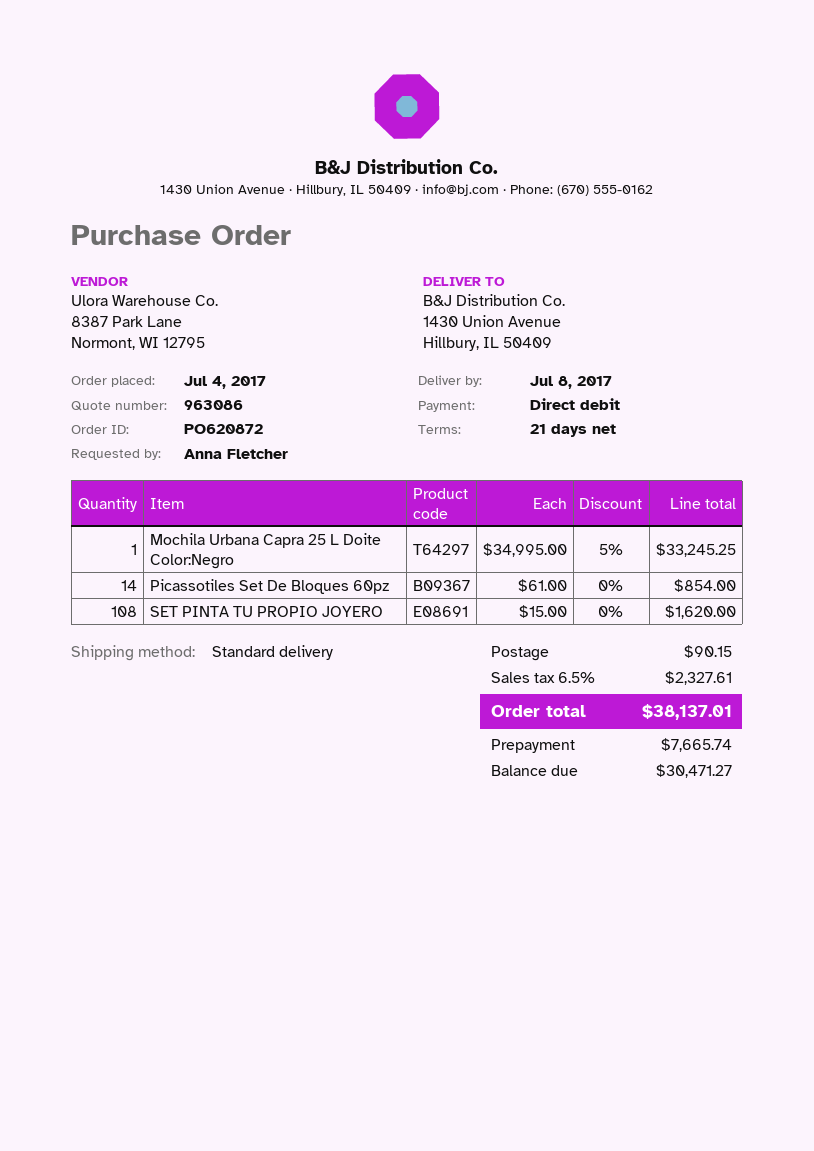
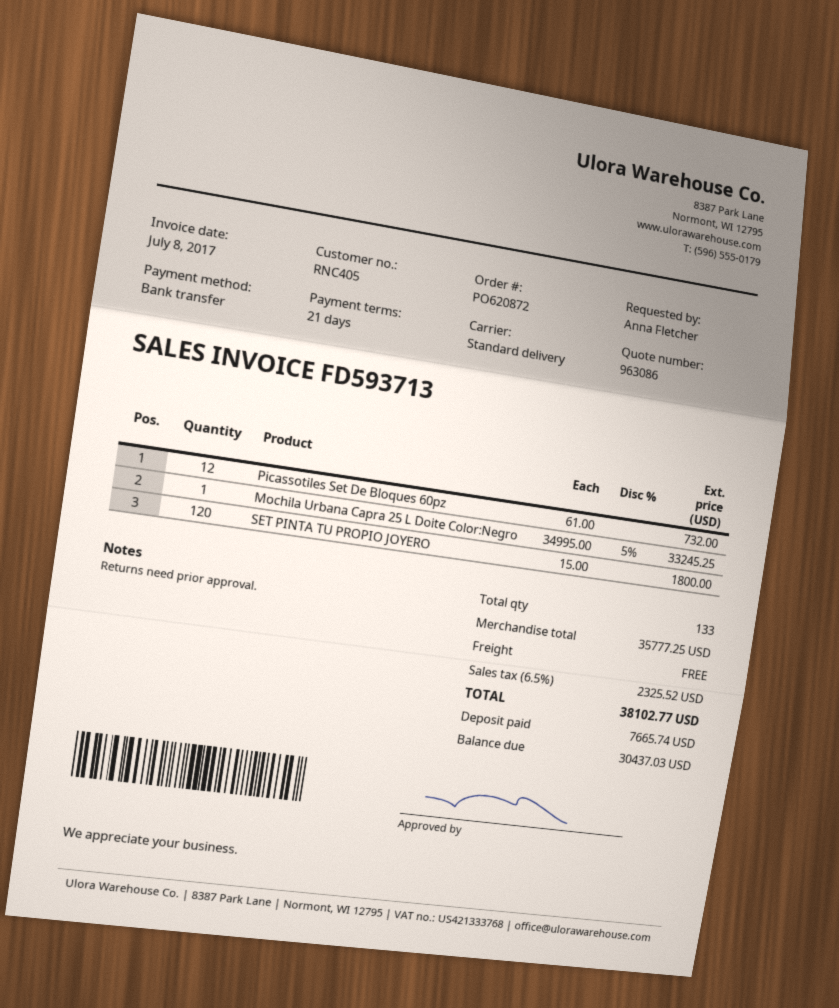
payment method: direct debit -> bank transfer
Picassotiles Set De Bloques 60pz: 14 x 61.00 = 854.00 -> 12 x 61.00 = 732.00
SET PINTA TU PROPIO JOYERO: 108 x 15.00 = 1620.00 -> 120 x 15.00 = 1800.00
shipping: 90.15 -> 0.00
tax: 6.5% = 2327.61 -> 6.5% = 2325.52
total: 38137.01 -> 38102.77
balance: 30471.27 -> 30437.03

